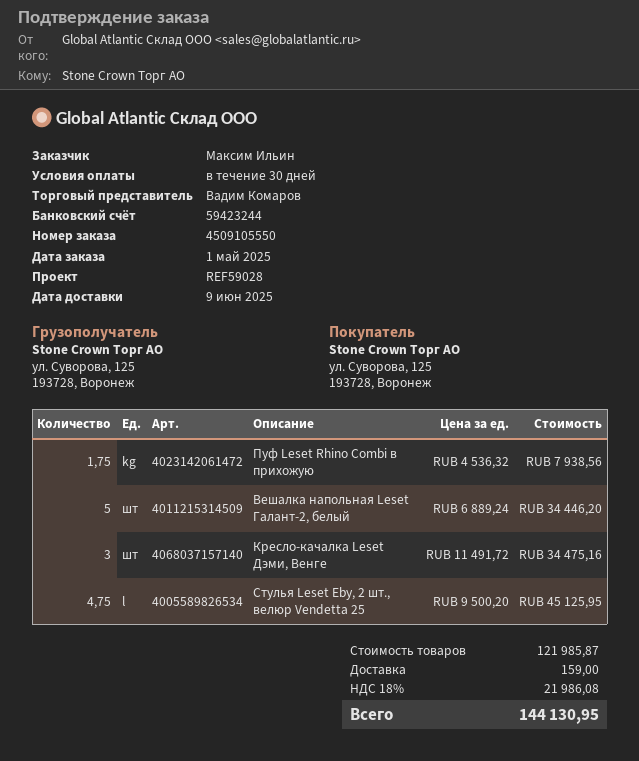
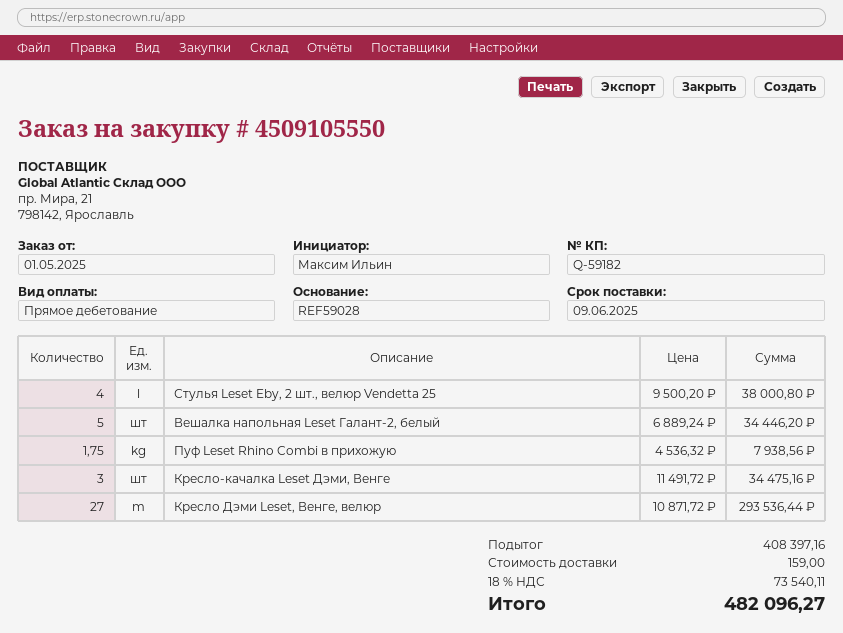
Стулья Leset Eby, 2 шт., велюр Vendetta 25: 4.75 x 9500.20 = 45125.95 -> 4 x 9500.20 = 38000.80
Кресло Дэми Leset, Венге, велюр: none -> 27 x 10871.72 = 293536.44
subtotal: 121985.87 -> 408397.16
tax: 18% = 21986.08 -> 18% = 73540.11
total: 144130.95 -> 482096.27

